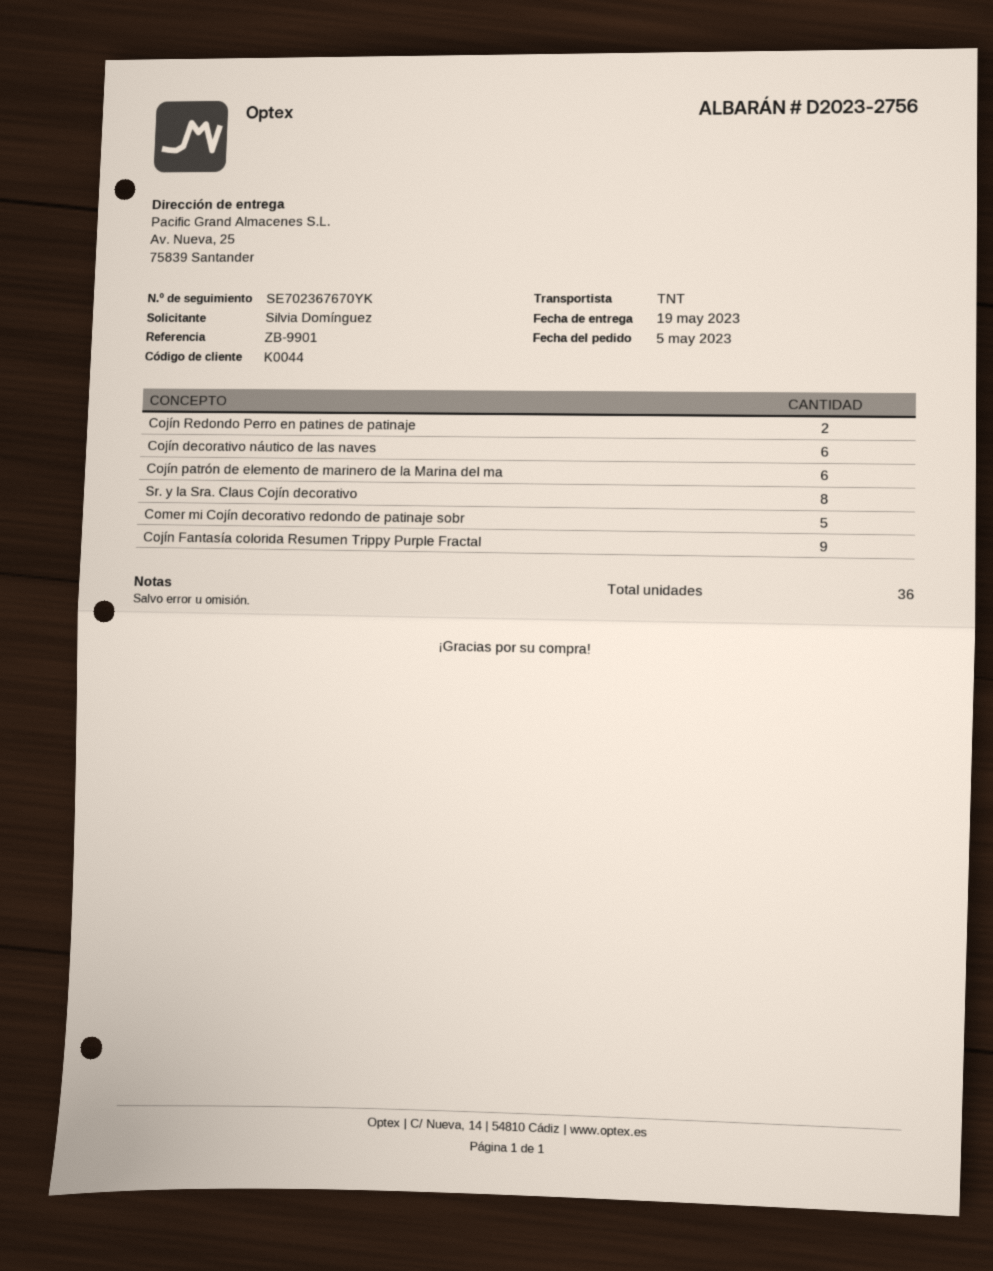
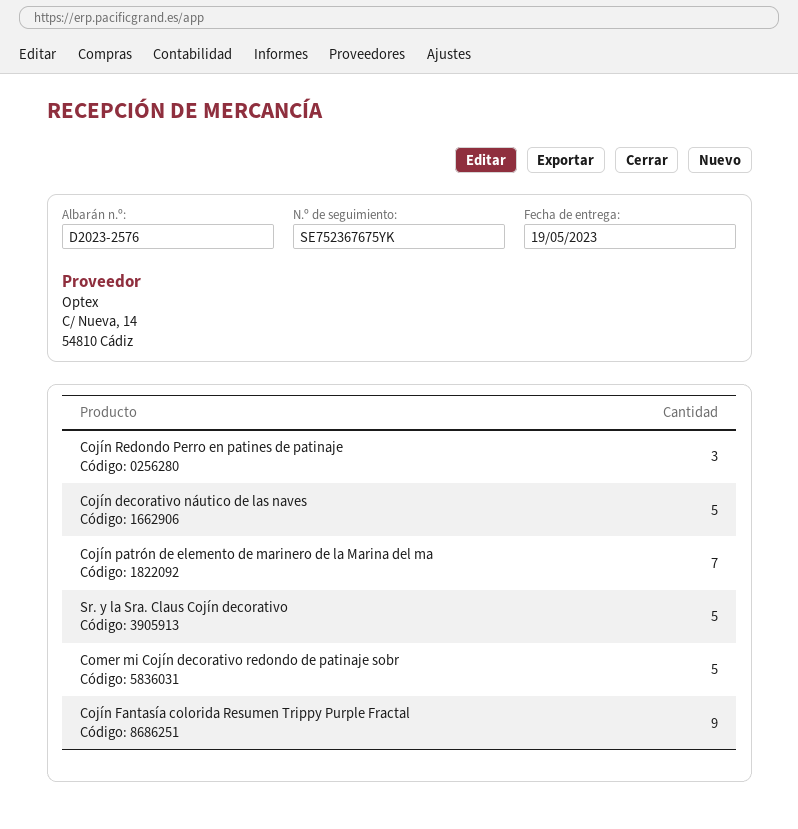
delivery note number: D2023-2756 -> D2023-2576
tracking number: SE702367670YK -> SE752367675YK
Cojín Redondo Perro en patines de patinaje: 2 -> 3
Cojín decorativo náutico de las naves: 6 -> 5
Cojín patrón de elemento de marinero de la Marina del ma: 6 -> 7
Sr. y la Sra. Claus Cojín decorativo: 8 -> 5

